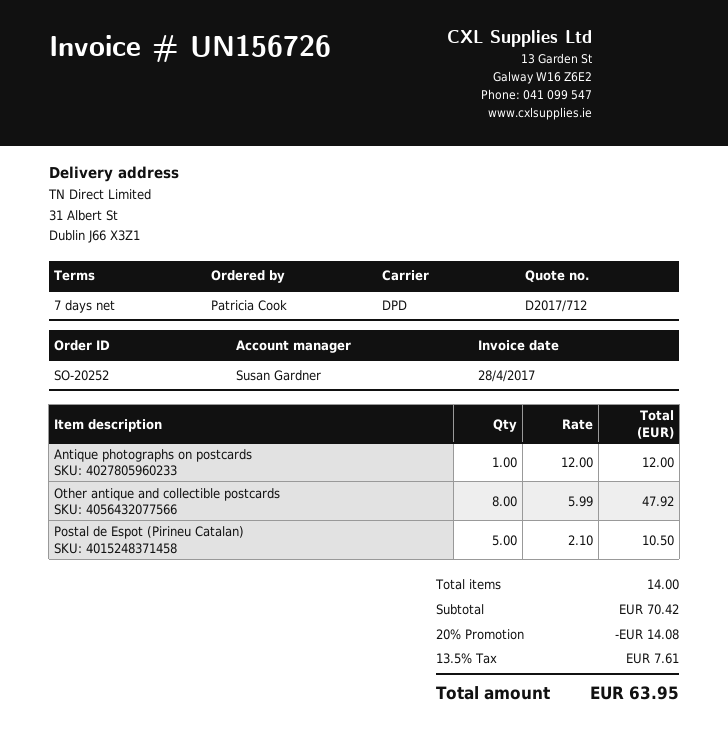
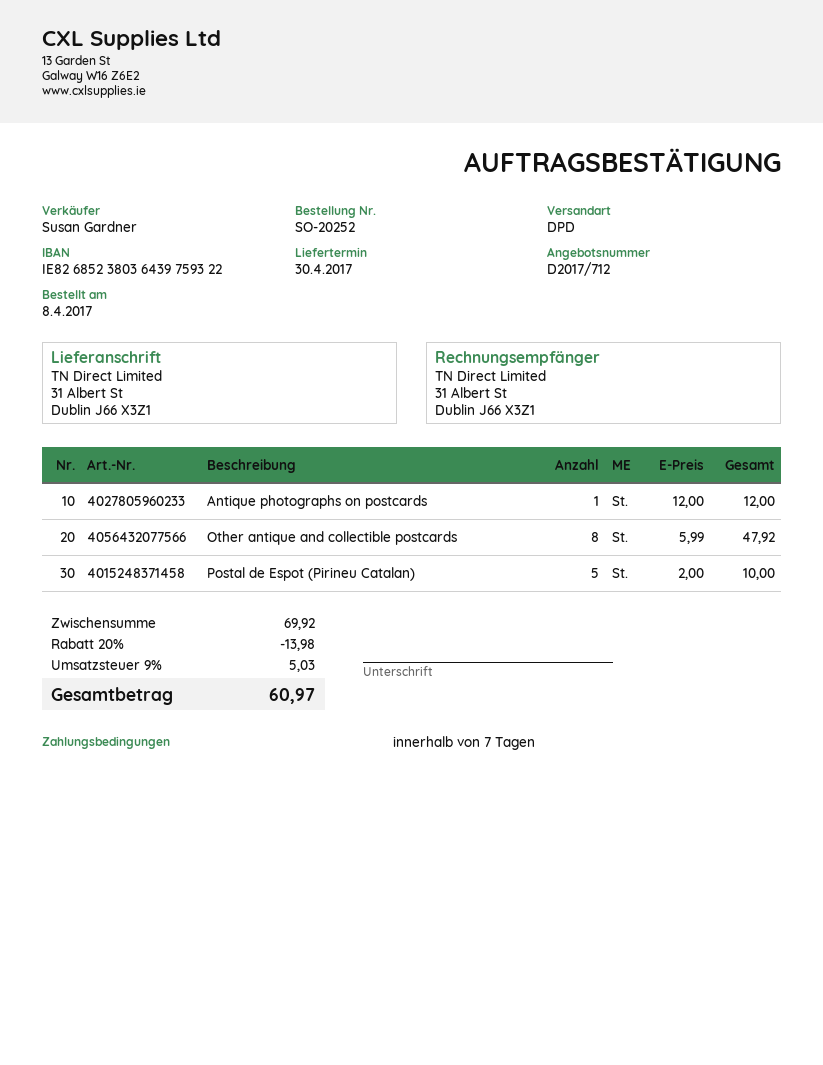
Postal de Espot (Pirineu Catalan): 5 x 2.10 = 10.50 -> 5 x 2.00 = 10.00
subtotal: 70.42 -> 69.92
discount: 20% = 14.08 -> 20% = 13.98
tax: 13.5% = 7.61 -> 9% = 5.03
total: 63.95 -> 60.97

